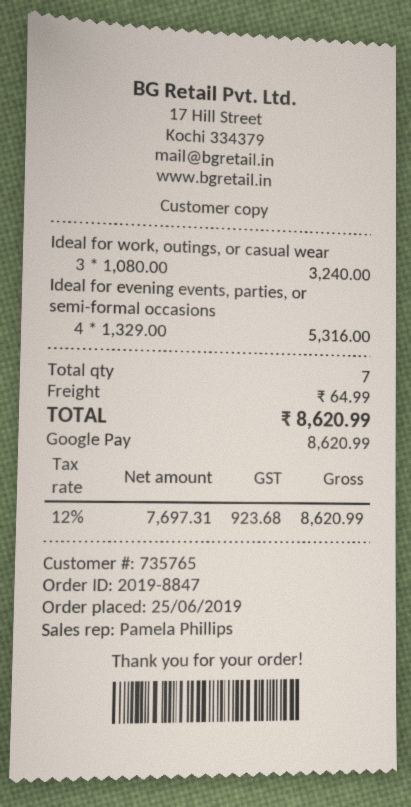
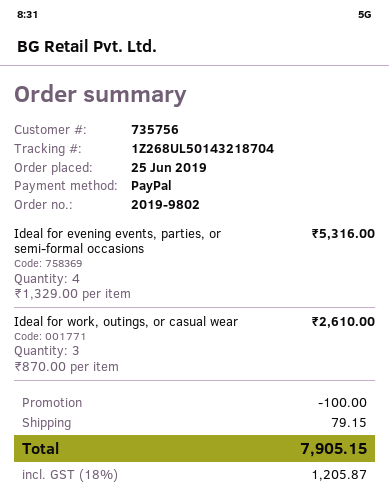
order number: 2019-8847 -> 2019-9802
customer number: 735765 -> 735756
payment method: Google Pay -> PayPal
Ideal for work, outings, or casual wear: 3 x 1080.00 = 3240.00 -> 3 x 870.00 = 2610.00
discount: none -> 100.00
shipping: 64.99 -> 79.15
tax: 12% = 923.68 -> 18% = 1205.87
total: 8620.99 -> 7905.15

